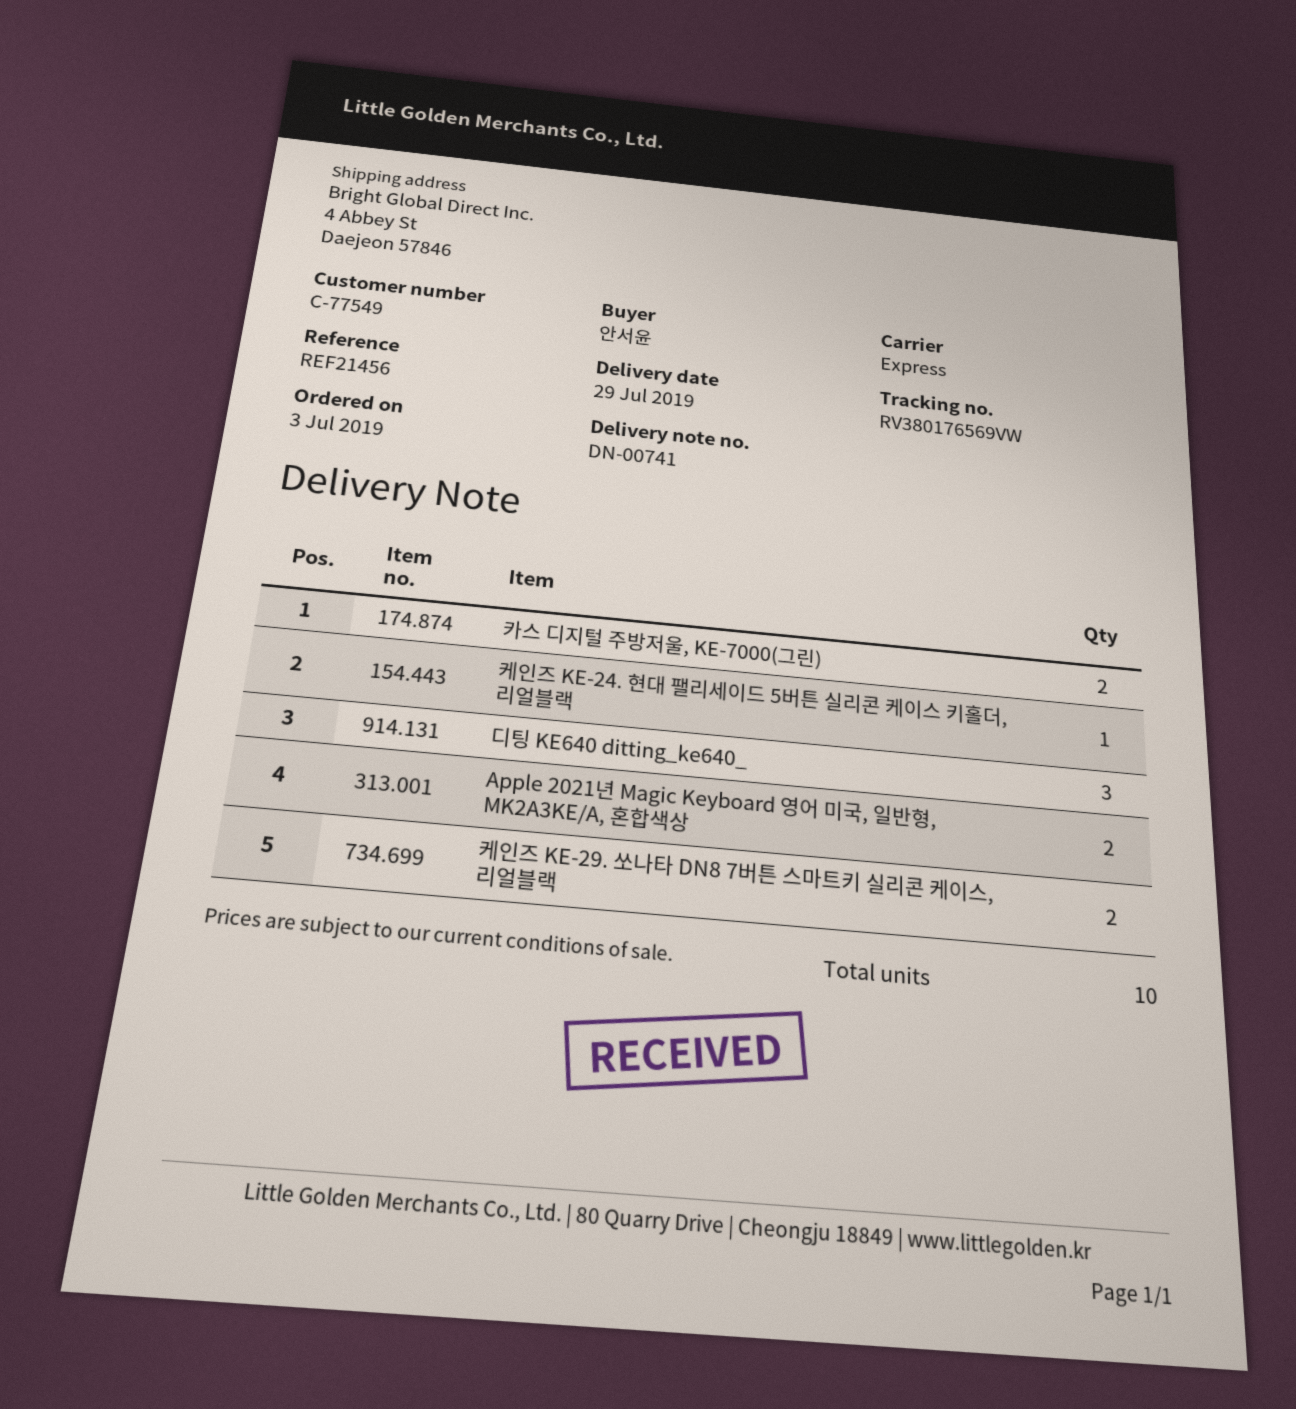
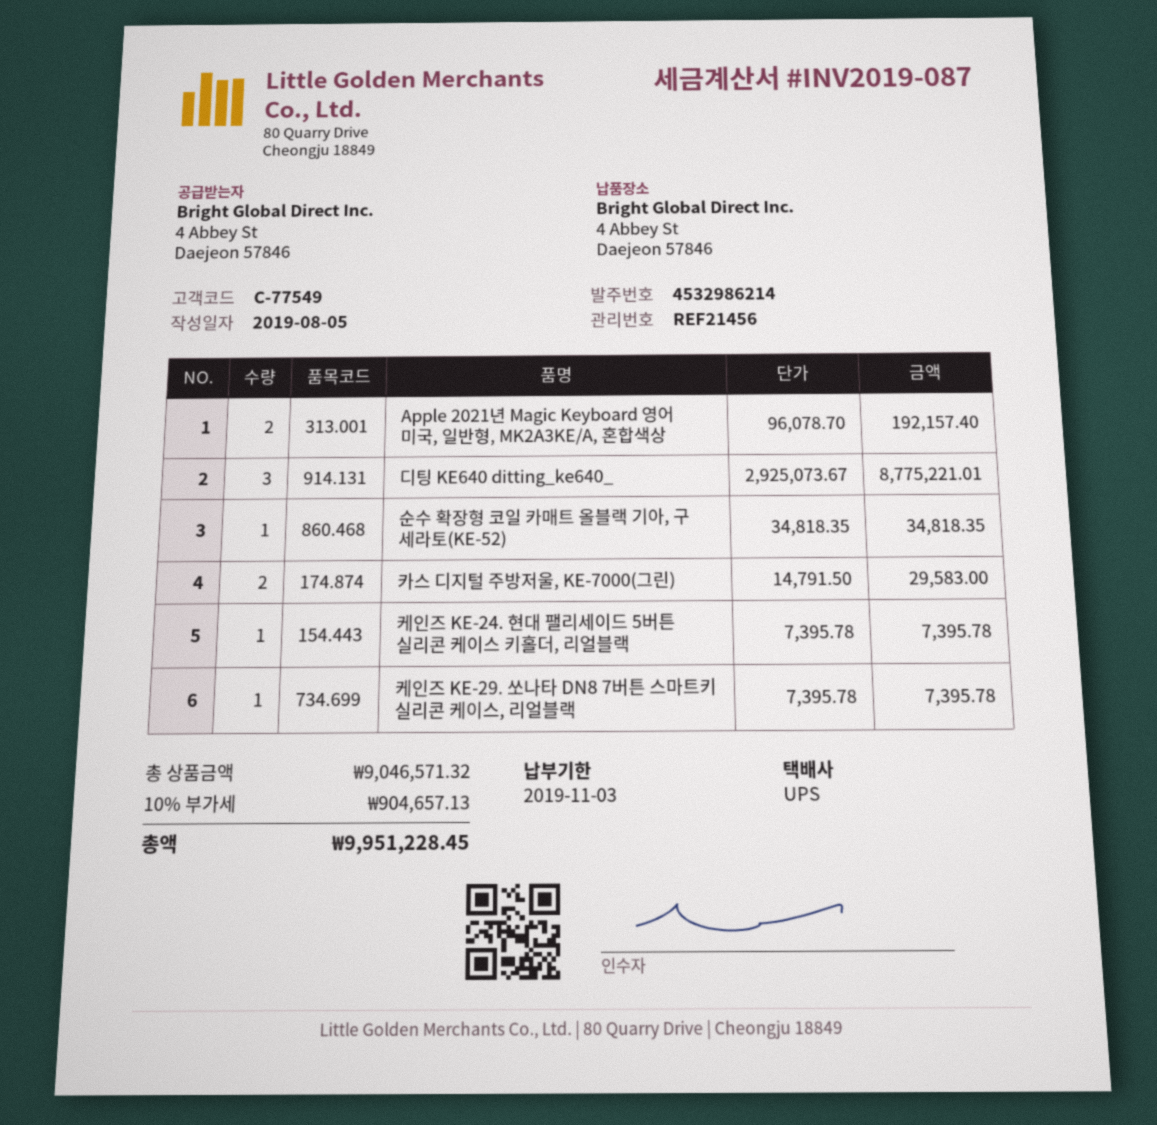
shipping method: express -> UPS
케인즈 KE-29. 쏘나타 DN8 7버튼 스마트키 실리콘 케이스, 리얼블랙: 2 -> 1
순수 확장형 코일 카매트 올블랙 기아, 구 세라토(KE-52): none -> 1

